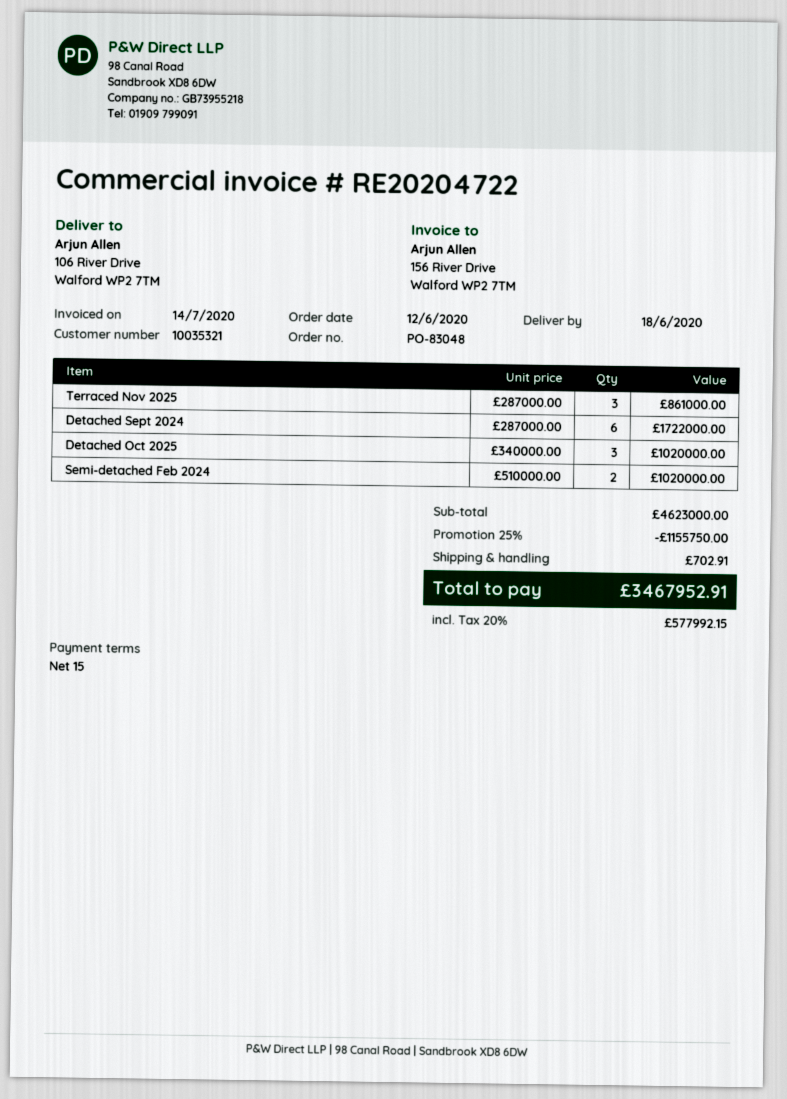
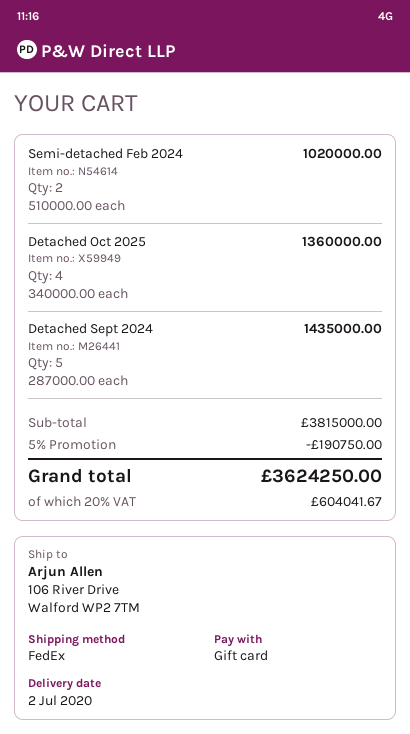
delivery date: 2020-06-18 -> 2020-07-02
Terraced Nov 2025: 3 x 287000.00 = 861000.00 -> none
Detached Sept 2024: 6 x 287000.00 = 1722000.00 -> 5 x 287000.00 = 1435000.00
Detached Oct 2025: 3 x 340000.00 = 1020000.00 -> 4 x 340000.00 = 1360000.00
subtotal: 4623000.00 -> 3815000.00
discount: 25% = 1155750.00 -> 5% = 190750.00
shipping: 702.91 -> none
tax: 20% = 577992.15 -> 20% = 604041.67
total: 3467952.91 -> 3624250.00

